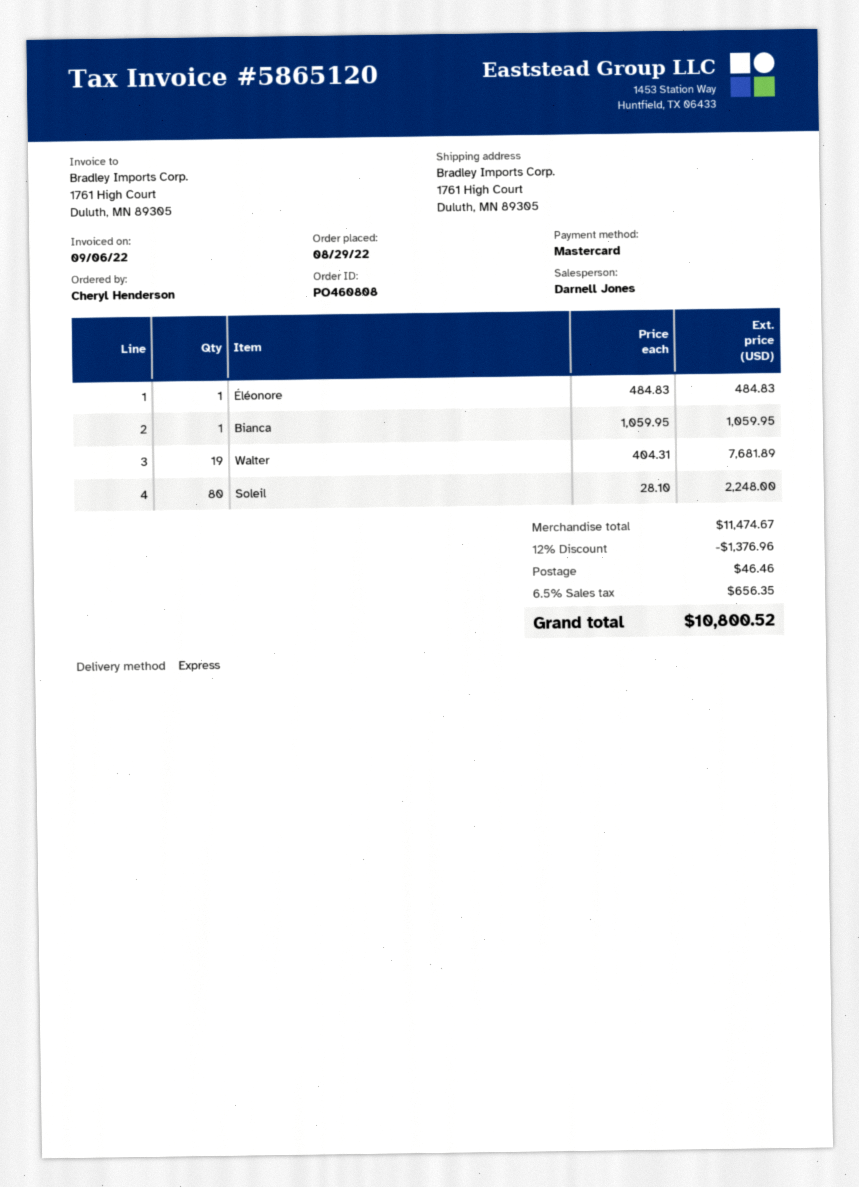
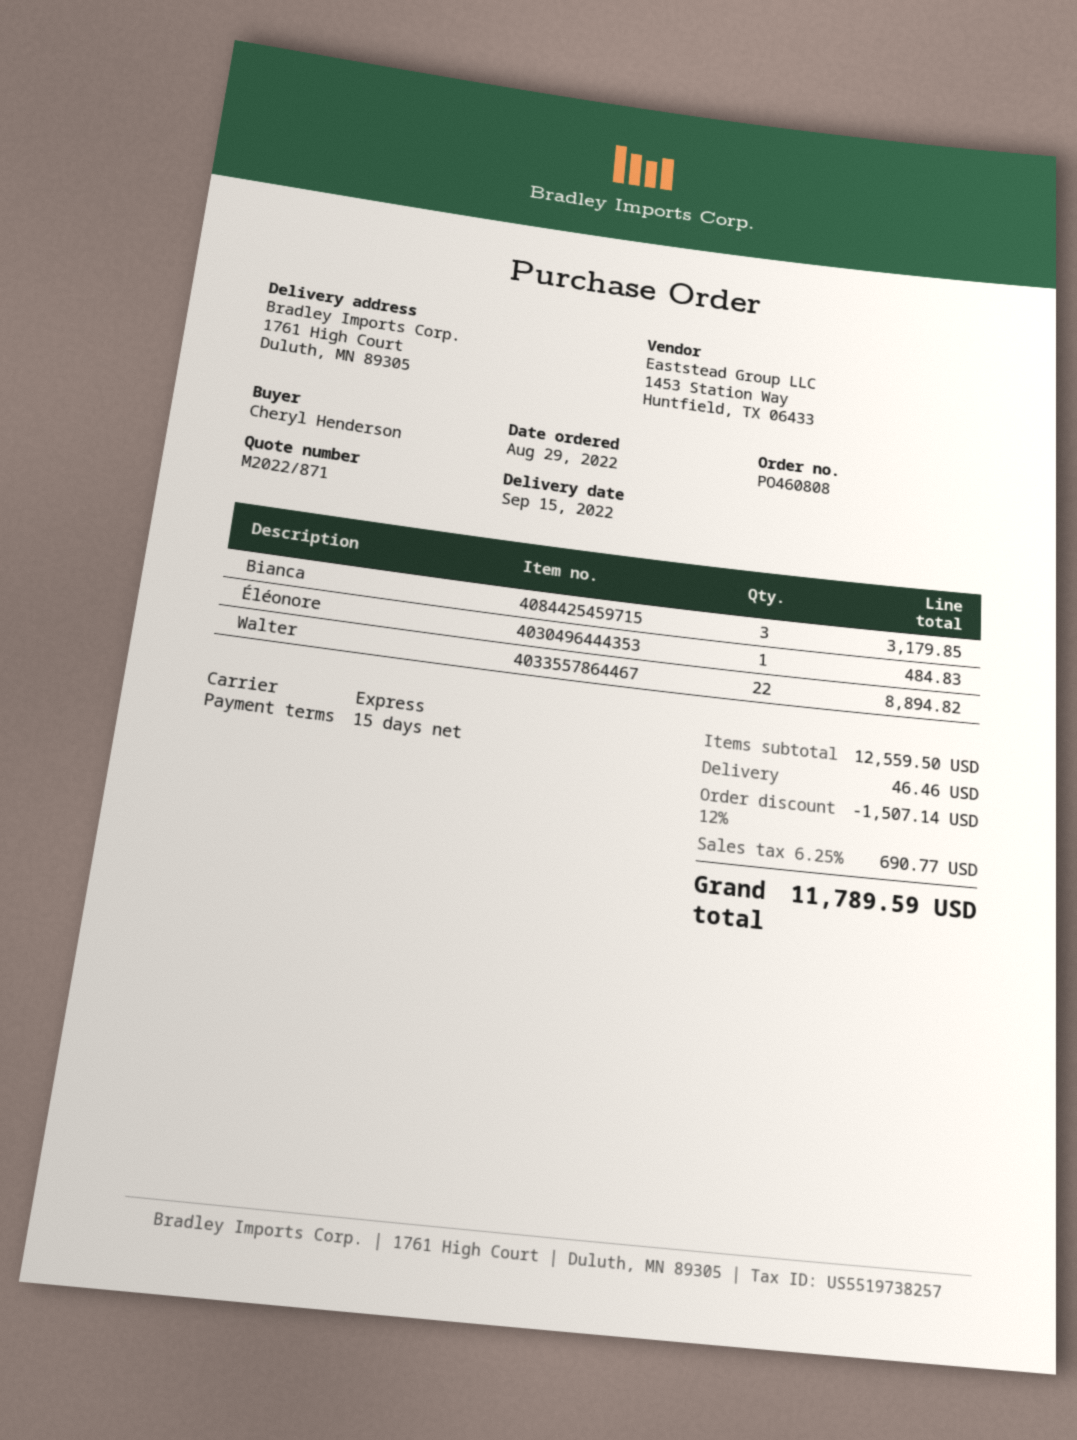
Bianca: 1 for 1059.95 -> 3 for 3179.85
Walter: 19 for 7681.89 -> 22 for 8894.82
Soleil: 80 for 2248.00 -> none
subtotal: 11474.67 -> 12559.50
discount: 12% = 1376.96 -> 12% = 1507.14
tax: 6.5% = 656.35 -> 6.25% = 690.77
total: 10800.52 -> 11789.59

